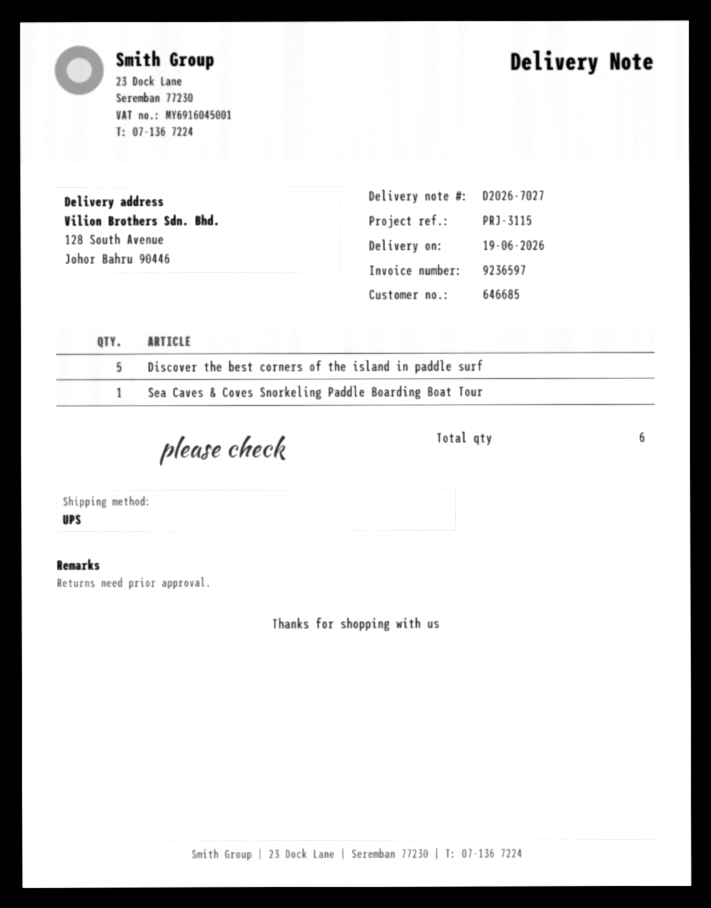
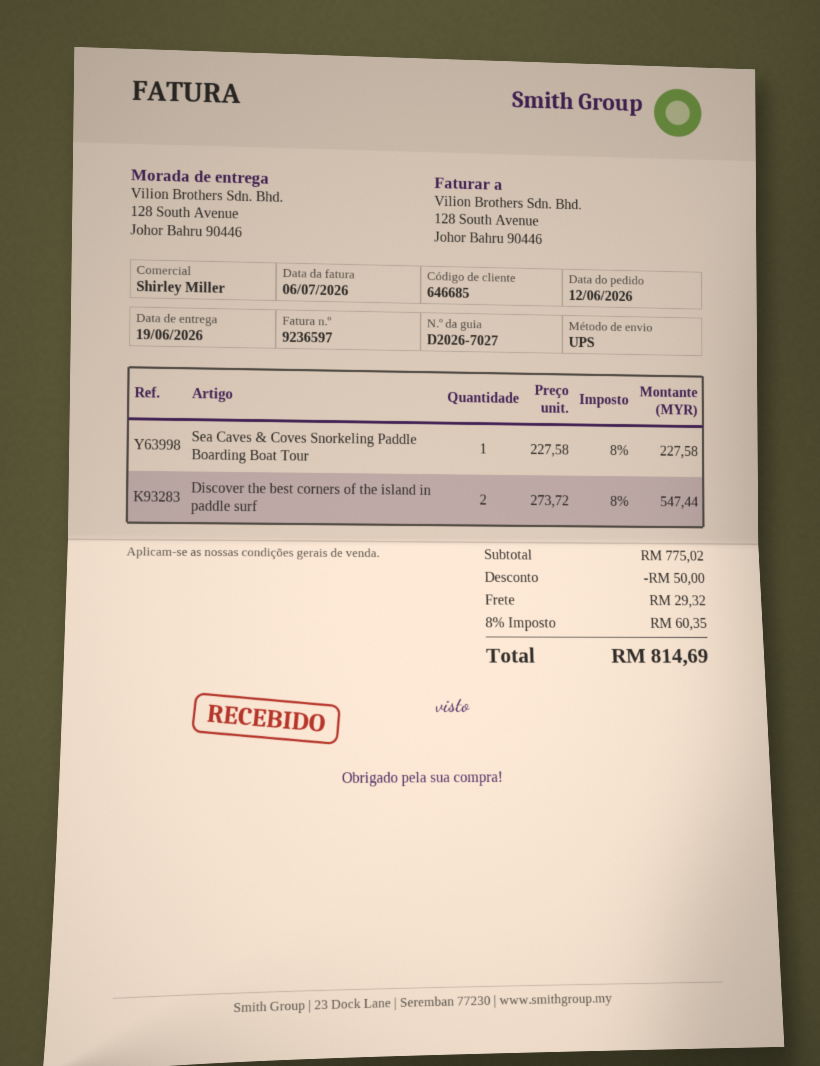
Discover the best corners of the island in paddle surf: 5 -> 2

